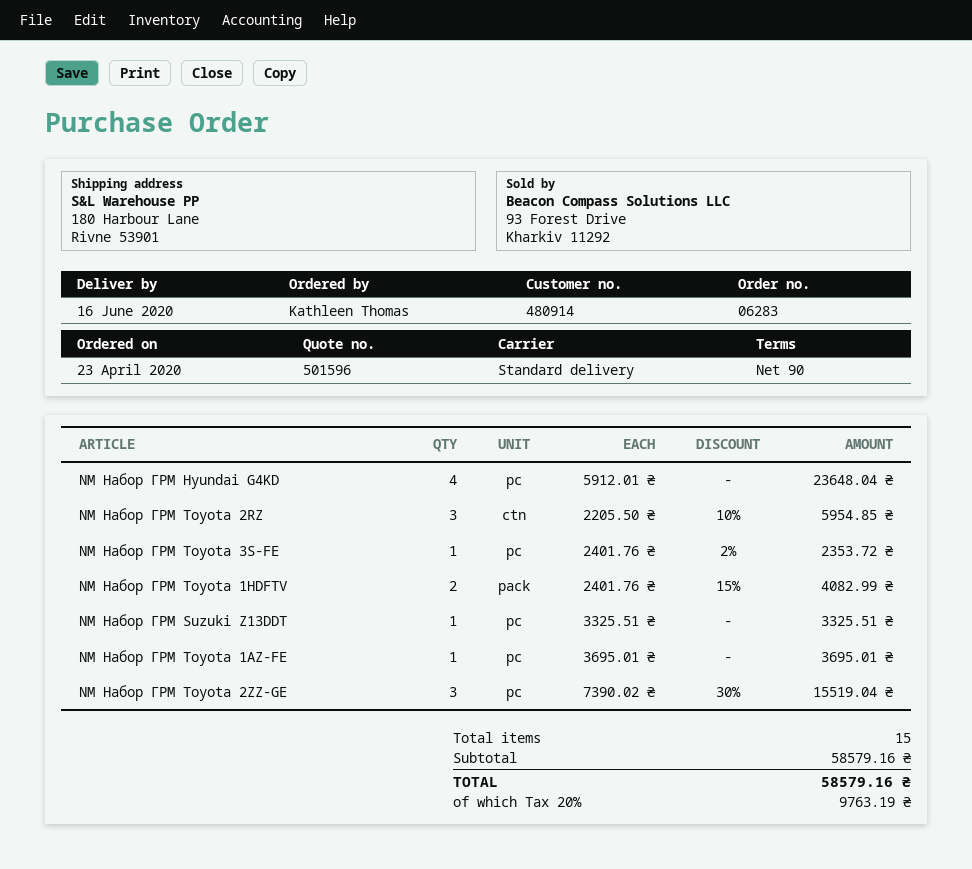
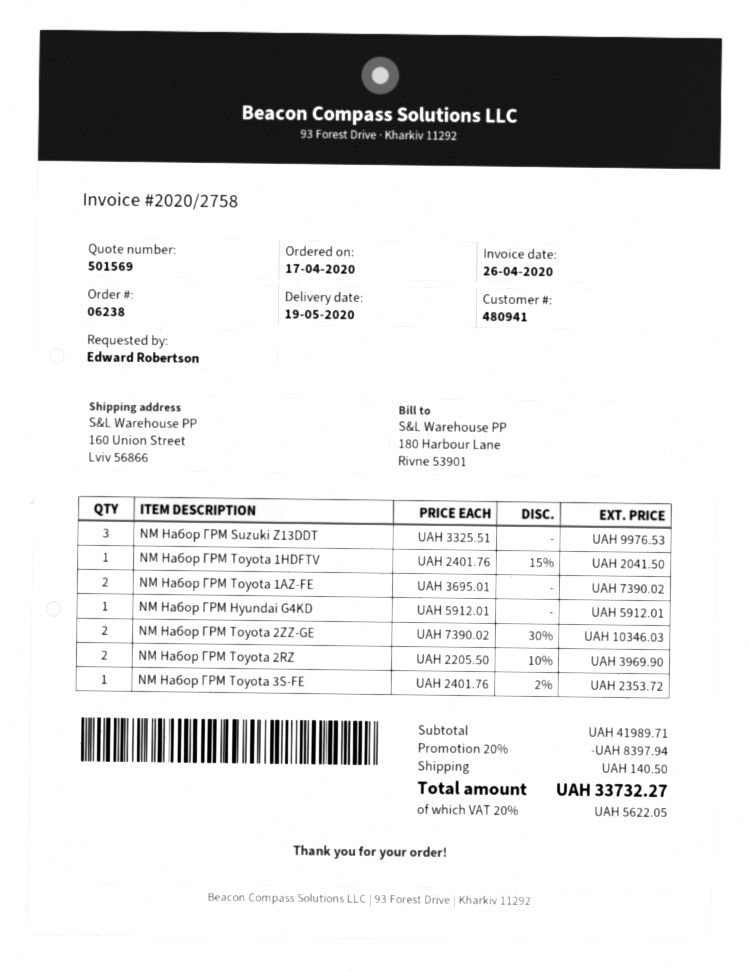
quote number: 501596 -> 501569
order number: 06283 -> 06238
order date: 2020-04-23 -> 2020-04-17
delivery date: 2020-06-16 -> 2020-05-19
customer number: 480914 -> 480941
ordered by: Kathleen Thomas -> Edward Robertson
ship to: 180 Harbour Lane, Rivne 53901 -> 160 Union Street, Lviv 56866
NM Набор ГРМ Hyundai G4KD: 4 x 5912.01 = 23648.04 -> 1 x 5912.01 = 5912.01
NM Набор ГРМ Toyota 2RZ: 3 x 2205.50 - 10% = 5954.85 -> 2 x 2205.50 - 10% = 3969.90
NM Набор ГРМ Toyota 1HDFTV: 2 x 2401.76 - 15% = 4082.99 -> 1 x 2401.76 - 15% = 2041.50
NM Набор ГРМ Suzuki Z13DDT: 1 x 3325.51 = 3325.51 -> 3 x 3325.51 = 9976.53
NM Набор ГРМ Toyota 1AZ-FE: 1 x 3695.01 = 3695.01 -> 2 x 3695.01 = 7390.02
NM Набор ГРМ Toyota 2ZZ-GE: 3 x 7390.02 - 30% = 15519.04 -> 2 x 7390.02 - 30% = 10346.03
subtotal: 58579.16 -> 41989.71
discount: none -> 20% = 8397.94
shipping: none -> 140.50
tax: 20% = 9763.19 -> 20% = 5622.05
total: 58579.16 -> 33732.27

